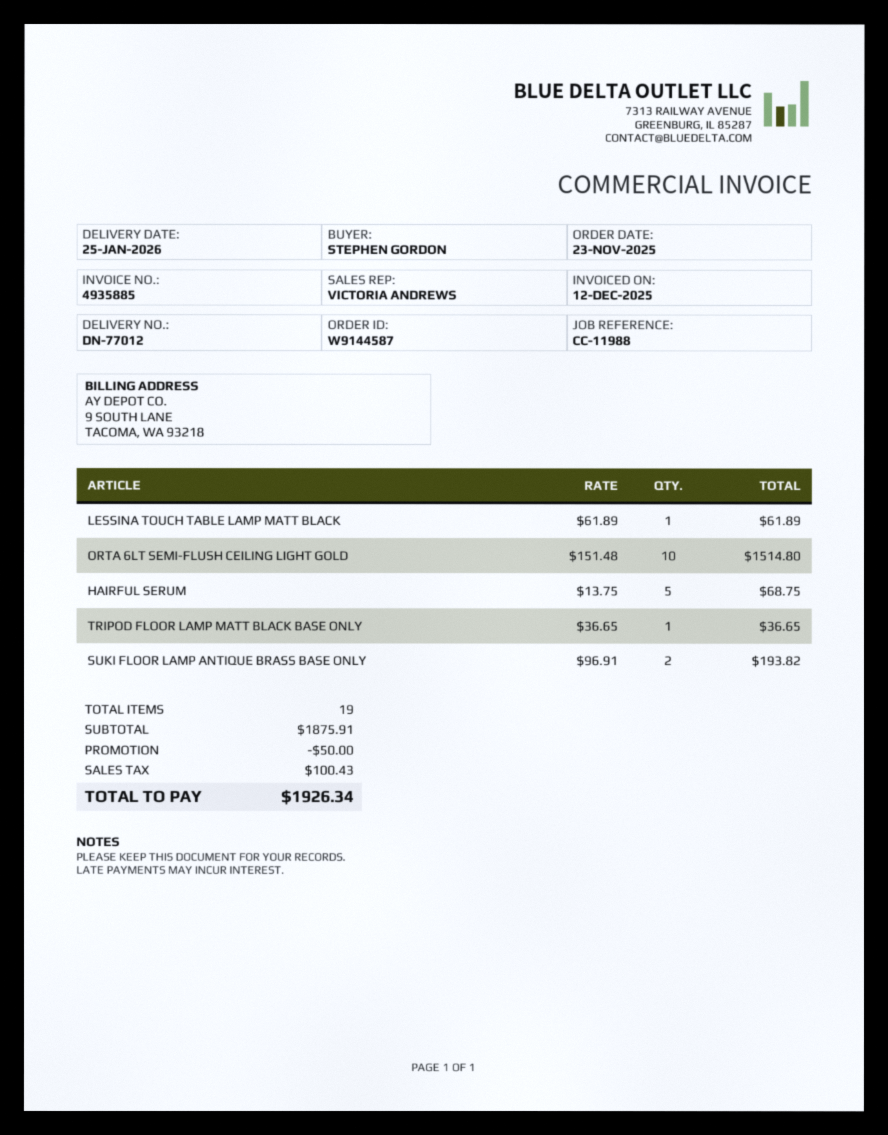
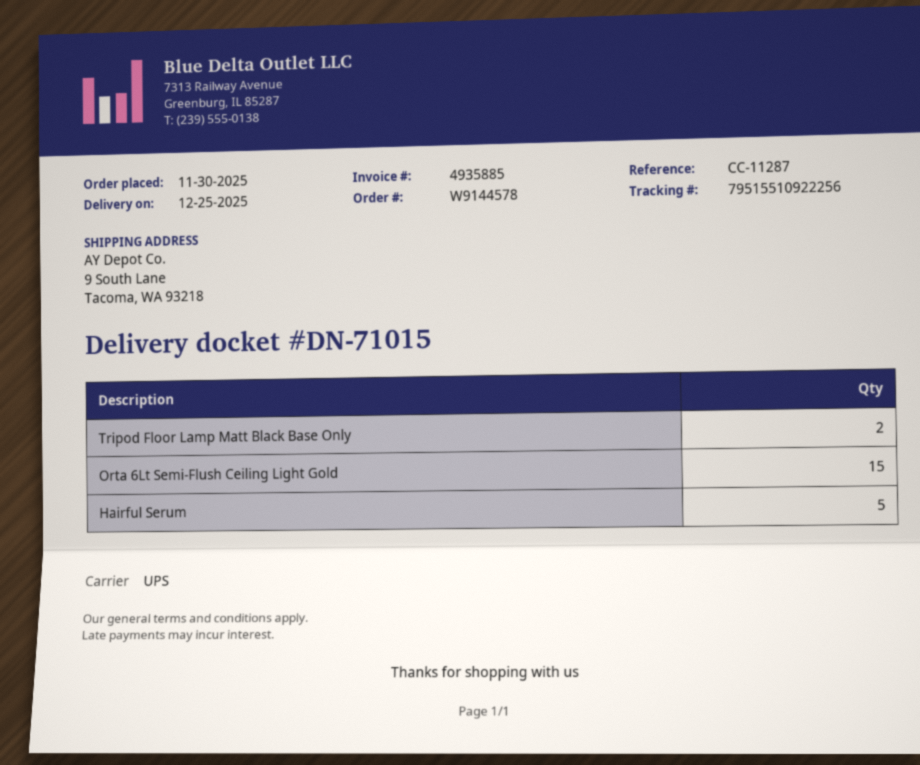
order number: W9144587 -> W9144578
order date: 2025-11-23 -> 2025-11-30
delivery note number: DN-77012 -> DN-71015
delivery date: 2026-01-25 -> 2025-12-25
reference: CC-11988 -> CC-11287
LESSINA TOUCH TABLE LAMP MATT BLACK: 1 -> none
ORTA 6LT SEMI-FLUSH CEILING LIGHT GOLD: 10 -> 15
TRIPOD FLOOR LAMP MATT BLACK BASE ONLY: 1 -> 2
SUKI FLOOR LAMP ANTIQUE BRASS BASE ONLY: 2 -> none

